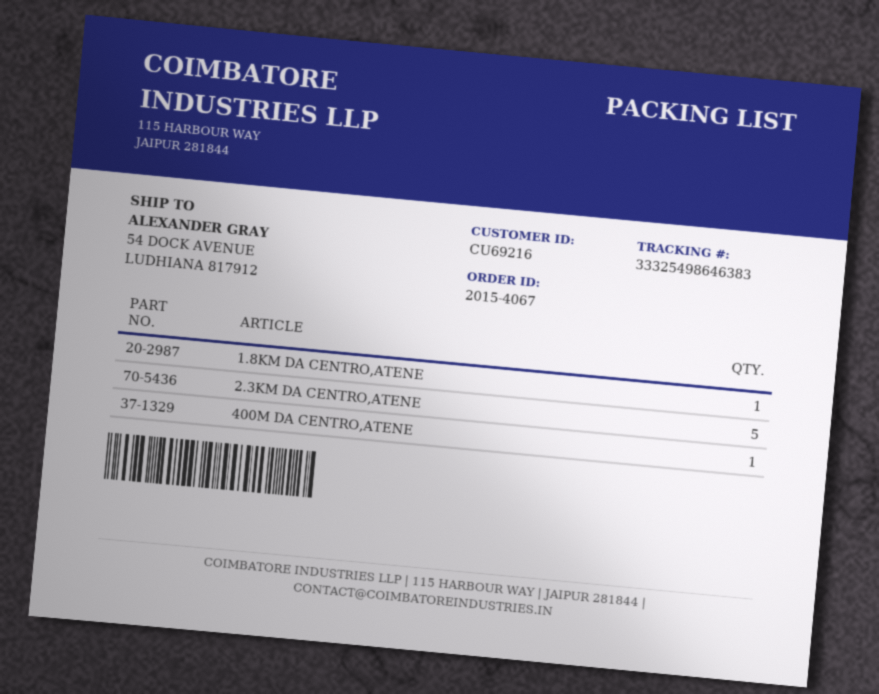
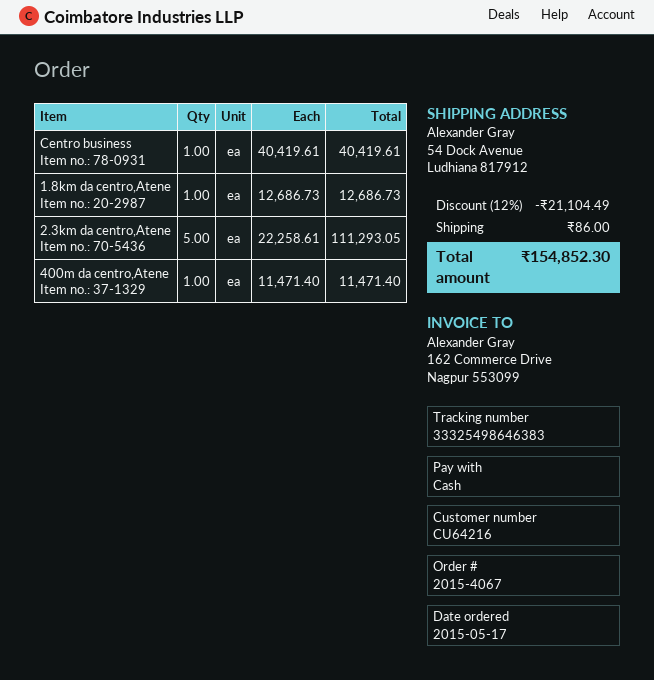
customer number: CU69216 -> CU64216
Centro business: none -> 1

